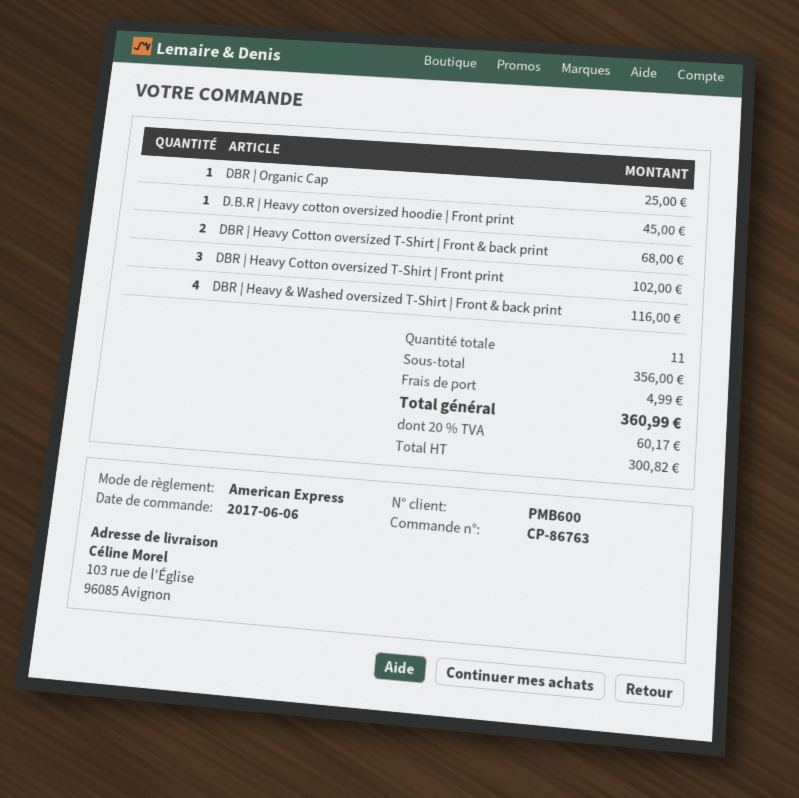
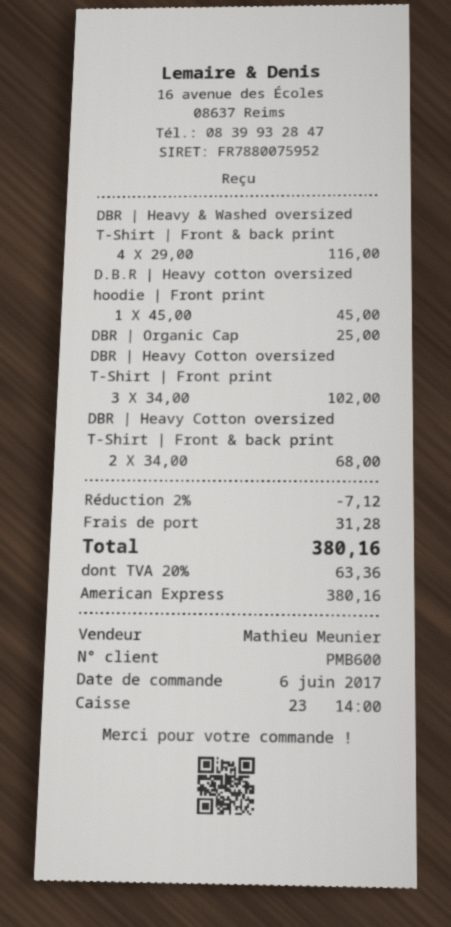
discount: none -> 2% = 7.12
shipping: 4.99 -> 31.28
tax: 20% = 60.17 -> 20% = 63.36
total: 360.99 -> 380.16

